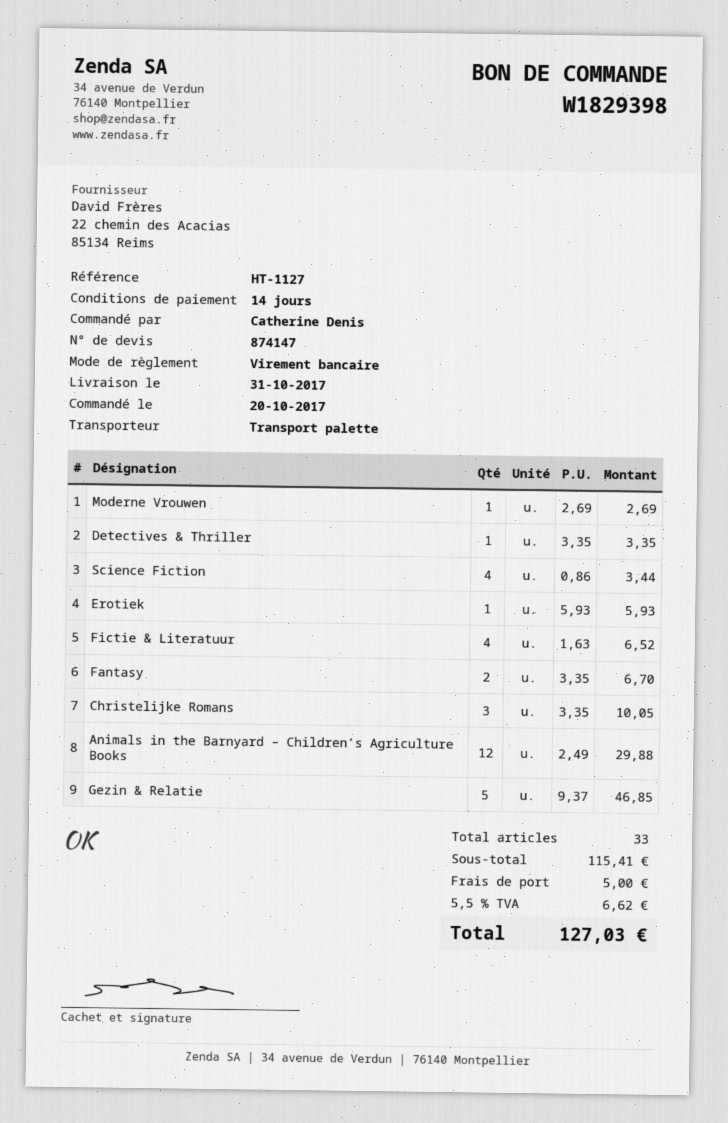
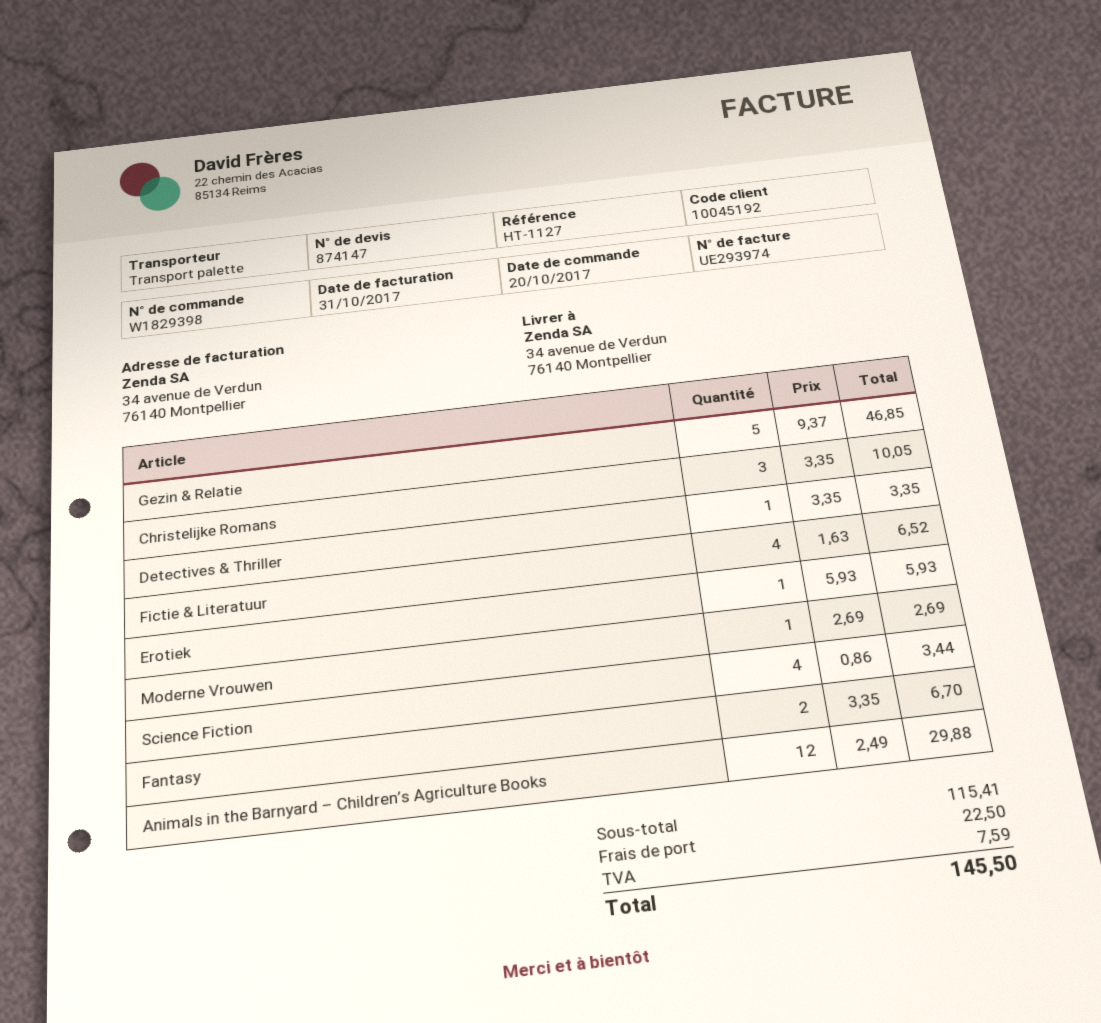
shipping: 5.00 -> 22.50
tax: 6.62 -> 7.59
total: 127.03 -> 145.50

